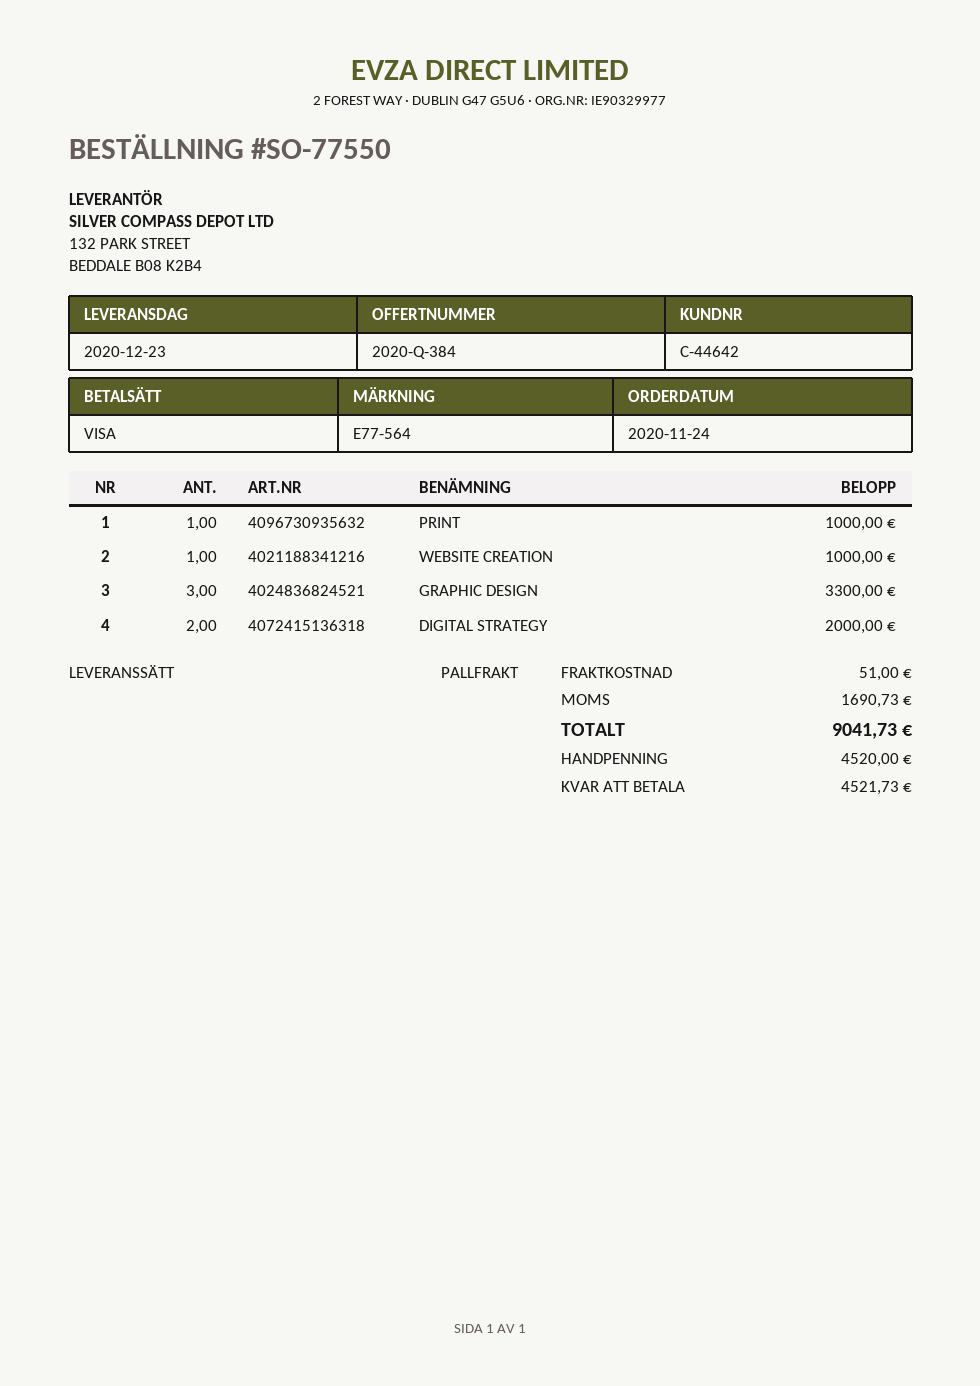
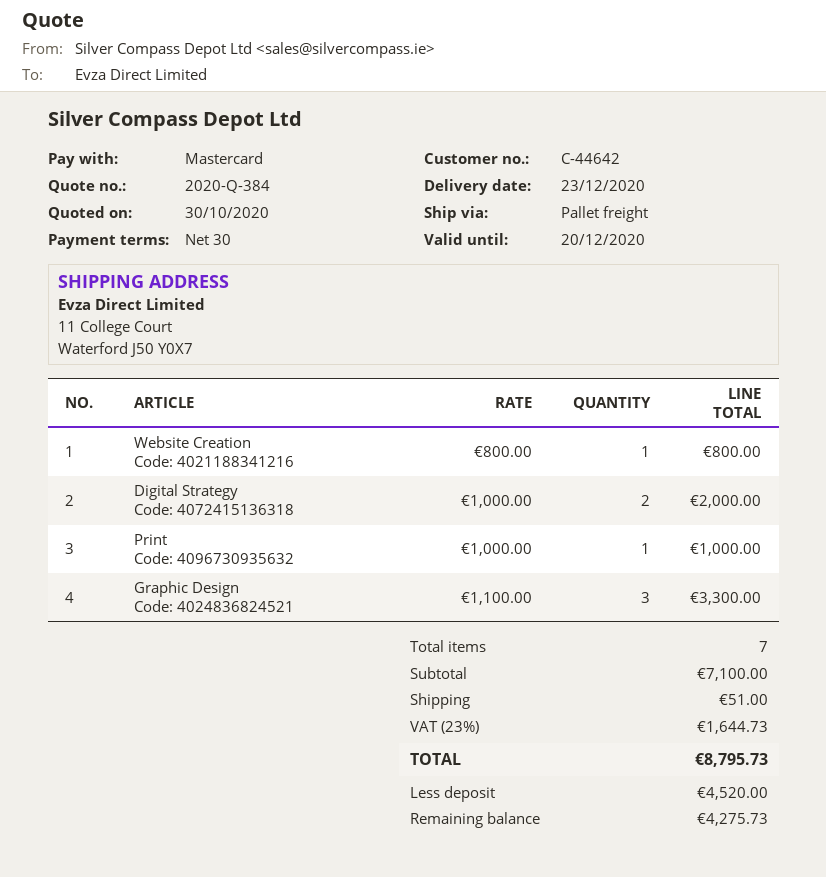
payment method: Visa -> Mastercard
WEBSITE CREATION: 1 for 1000.00 -> 1 for 800.00
tax: 1690.73 -> 1644.73
total: 9041.73 -> 8795.73
balance: 4521.73 -> 4275.73

